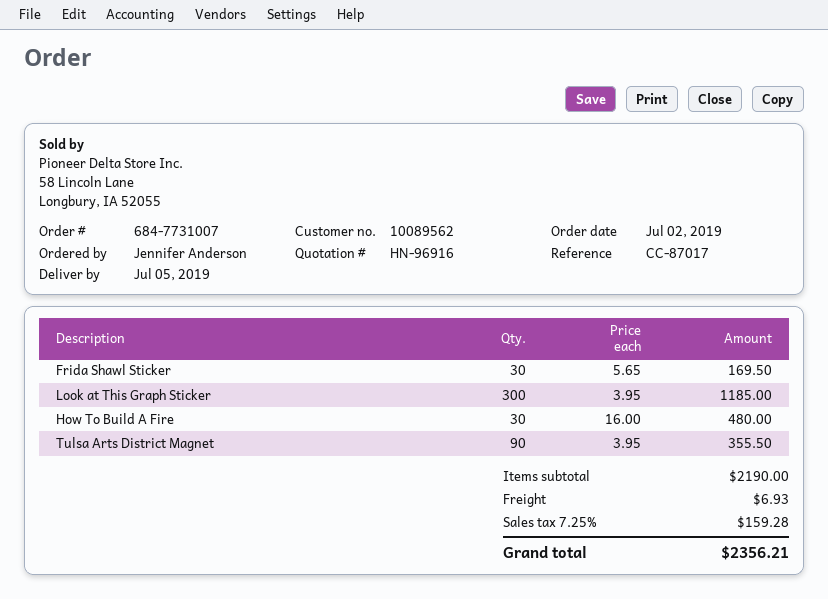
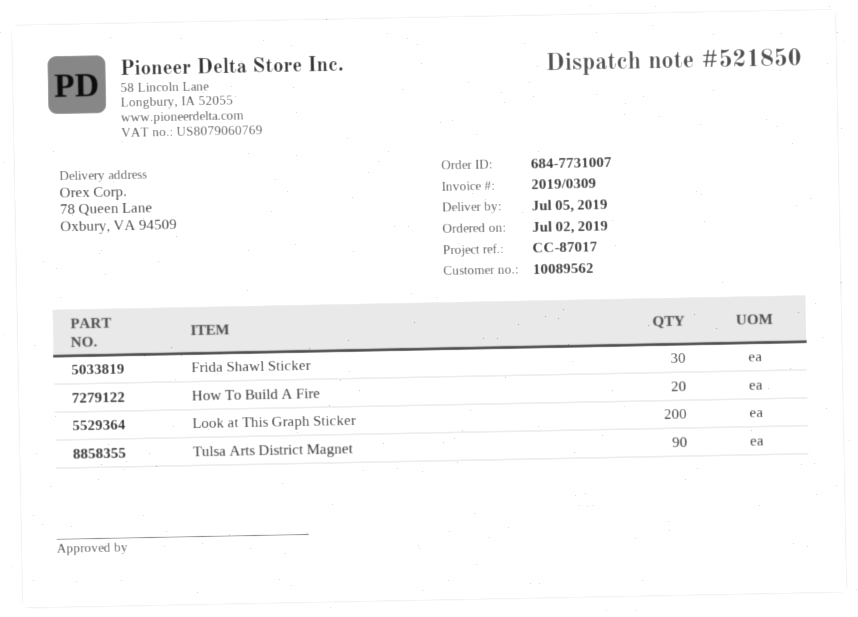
Look at This Graph Sticker: 300 -> 200
How To Build A Fire: 30 -> 20

